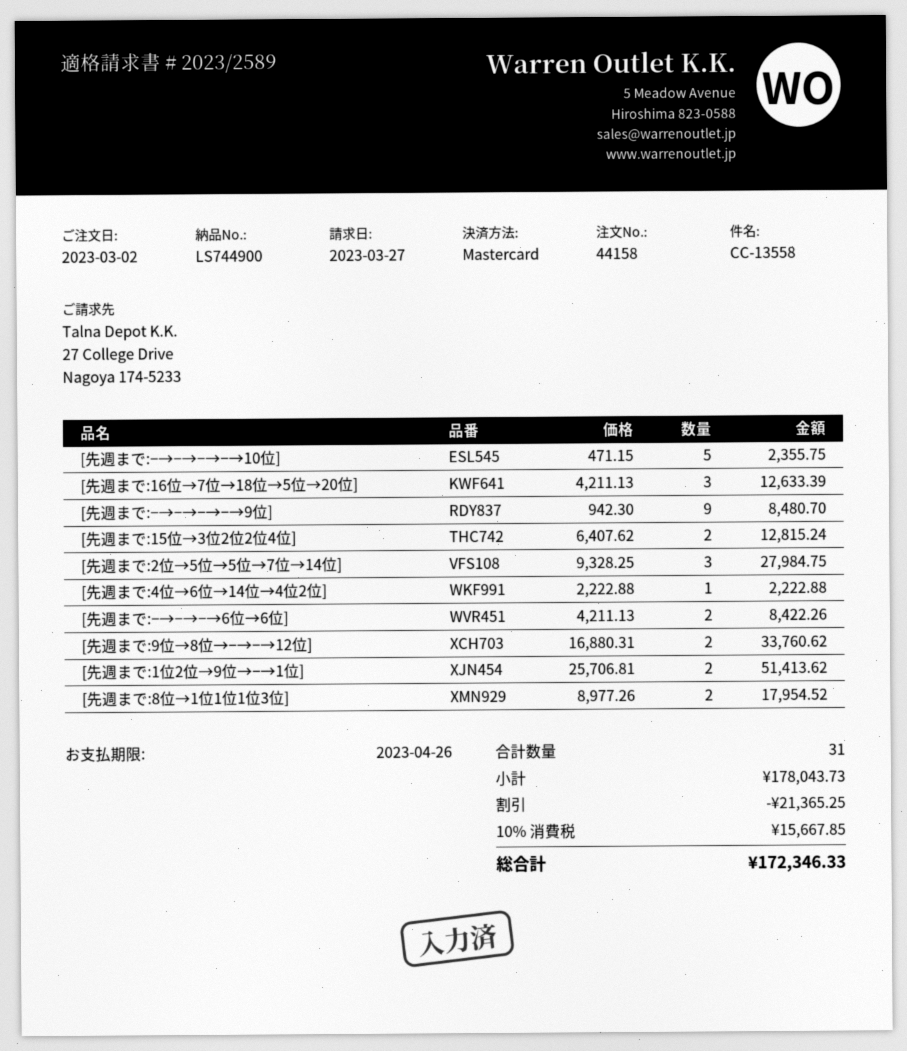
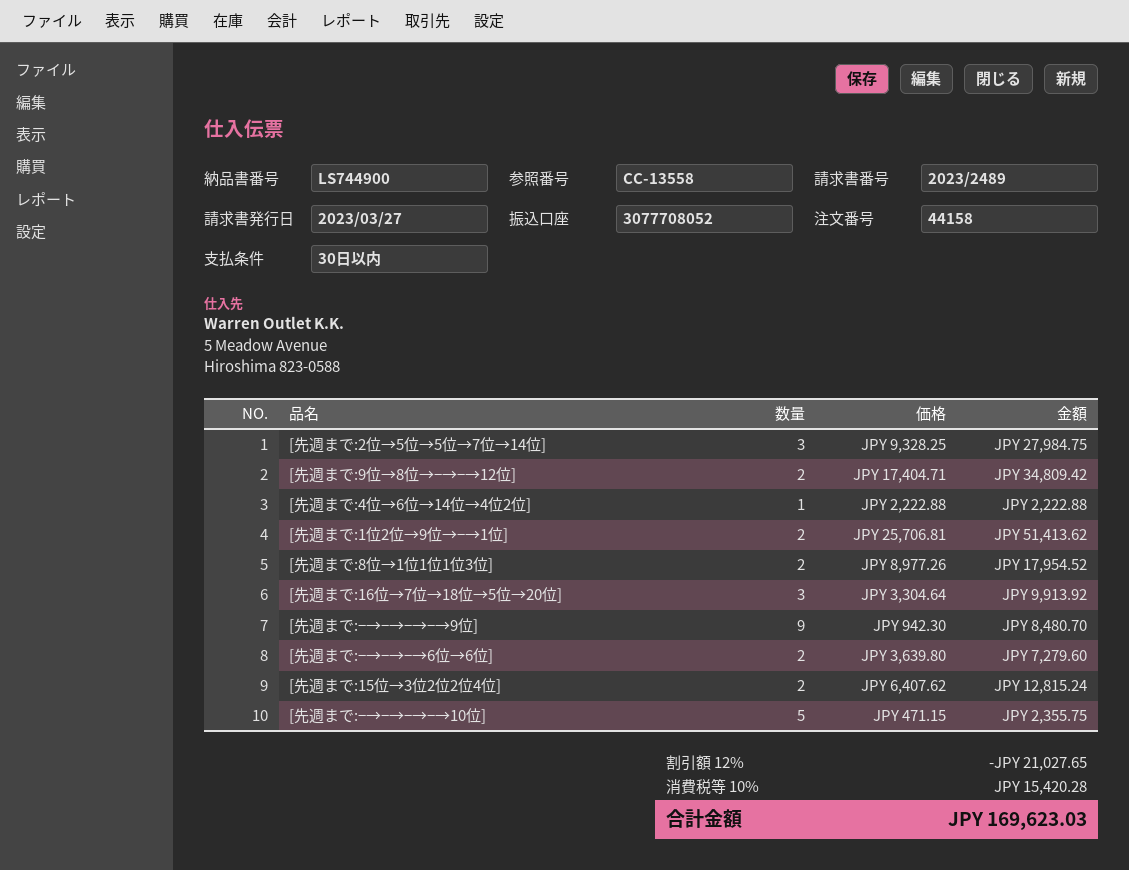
invoice number: 2023/2589 -> 2023/2489
[先週まで:16位→7位→18位→5位→20位]: 3 x 4211.13 = 12633.39 -> 3 x 3304.64 = 9913.92
[先週まで:−→−→−→6位→6位]: 2 x 4211.13 = 8422.26 -> 2 x 3639.80 = 7279.60
[先週まで:9位→8位→−→−→12位]: 2 x 16880.31 = 33760.62 -> 2 x 17404.71 = 34809.42
discount: 21365.25 -> 21027.65
tax: 10% = 15667.85 -> 10% = 15420.28
total: 172346.33 -> 169623.03

